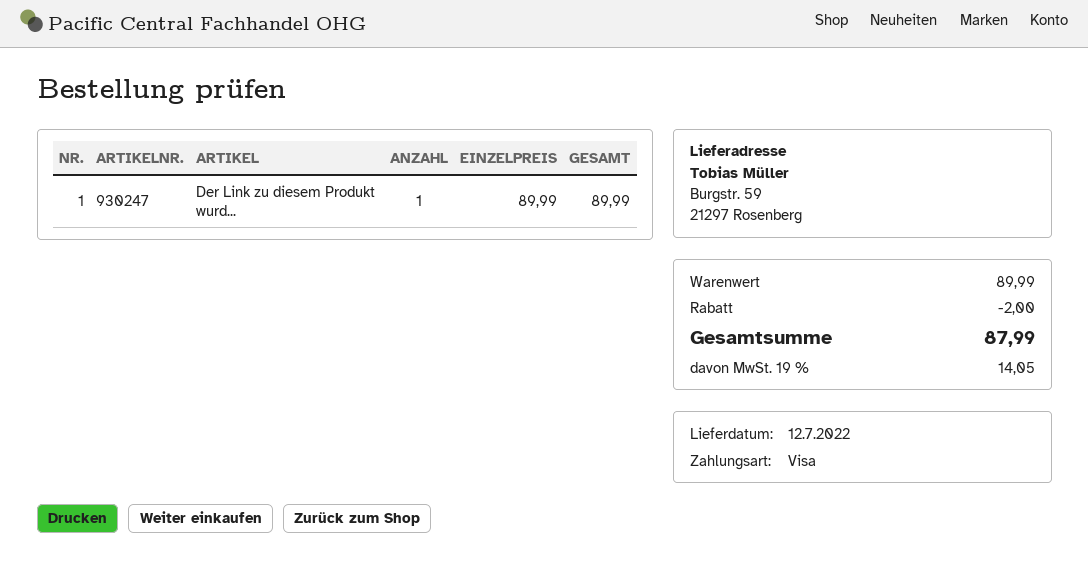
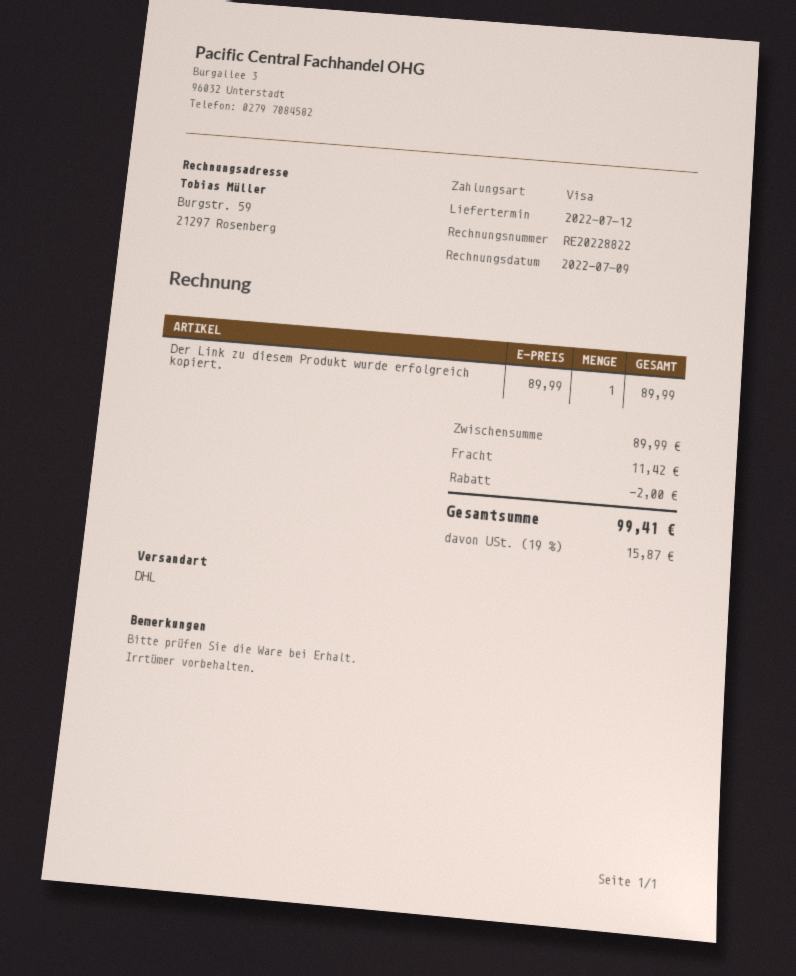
shipping: none -> 11.42
tax: 19% = 14.05 -> 19% = 15.87
total: 87.99 -> 99.41

